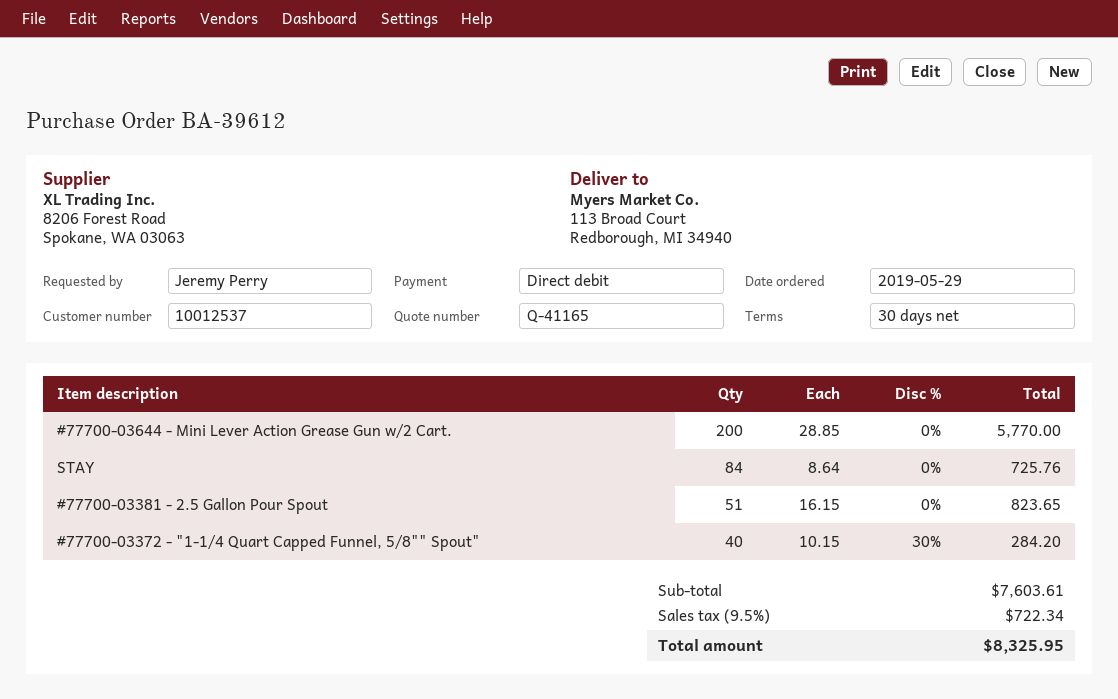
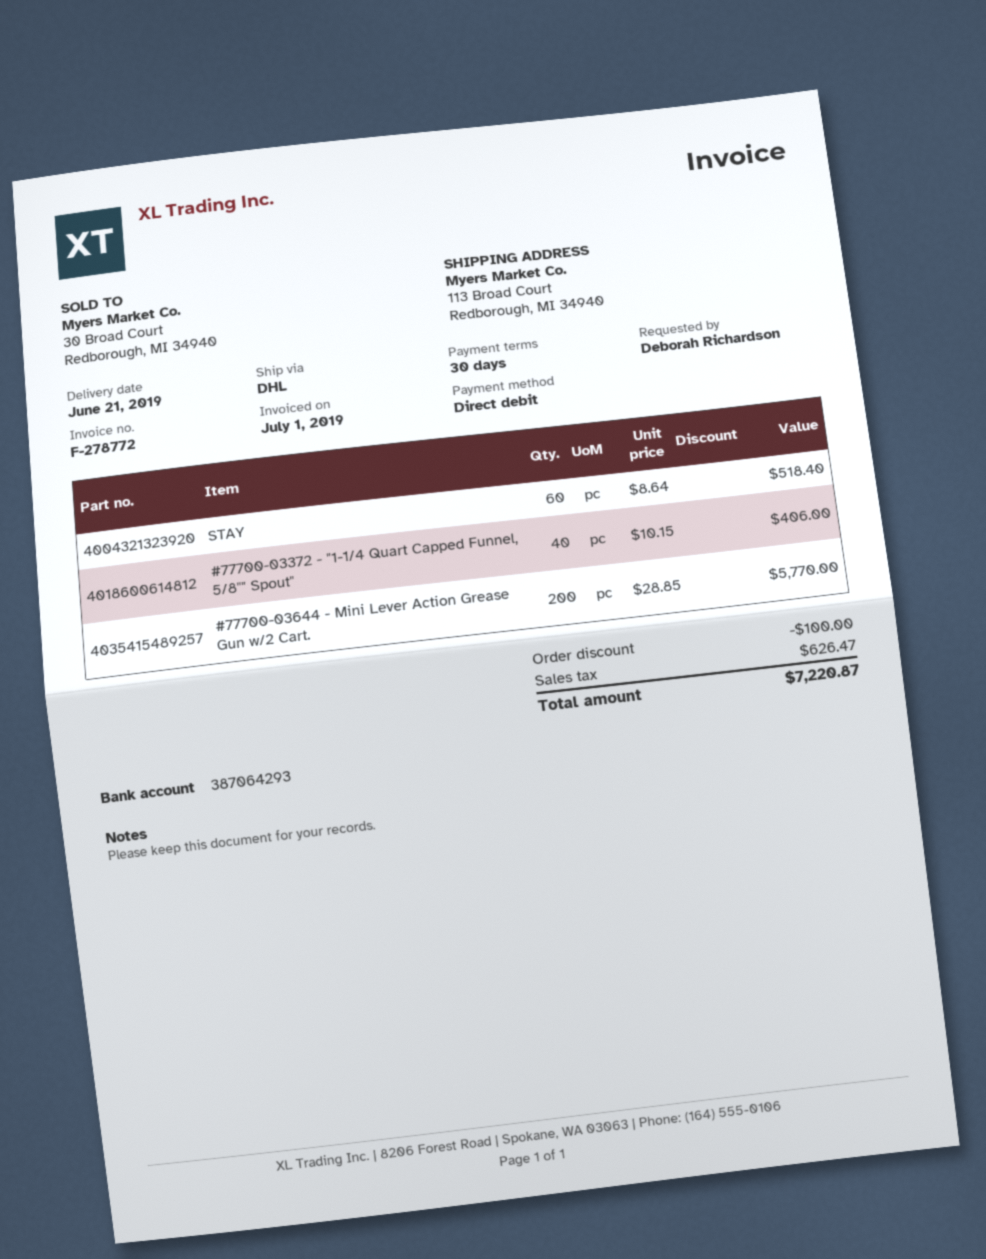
ordered by: Jeremy Perry -> Deborah Richardson
STAY: 84 x 8.64 = 725.76 -> 60 x 8.64 = 518.40
#77700-03381 - 2.5 Gallon Pour Spout: 51 x 16.15 = 823.65 -> none
#77700-03372 - "1-1/4 Quart Capped Funnel, 5/8"" Spout": 40 x 10.15 - 30% = 284.20 -> 40 x 10.15 = 406.00
discount: none -> 100.00
tax: 722.34 -> 626.47
total: 8325.95 -> 7220.87

